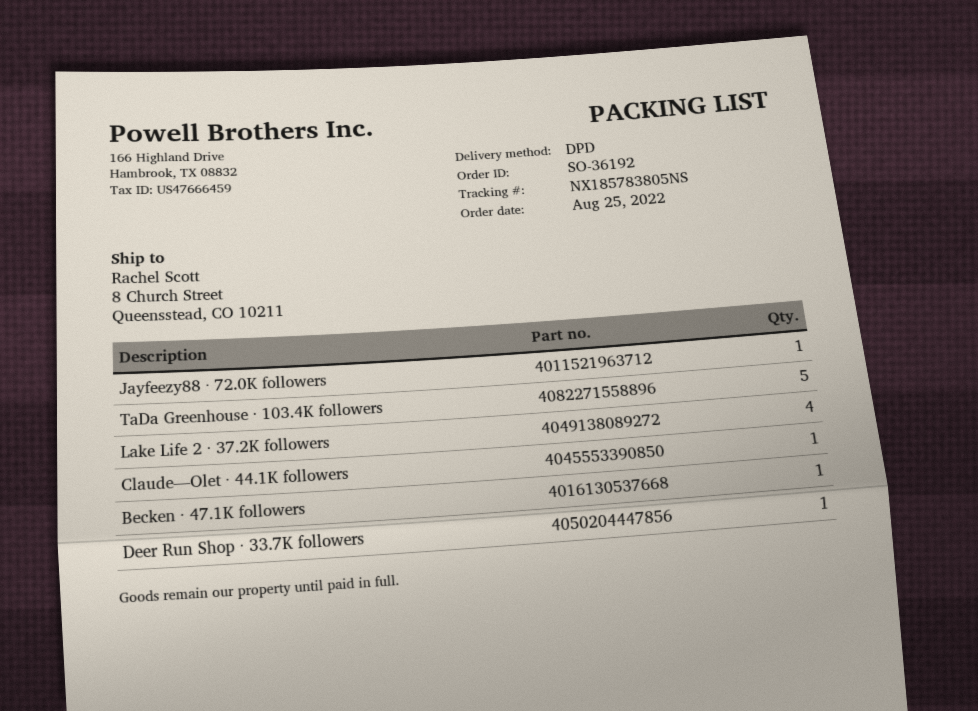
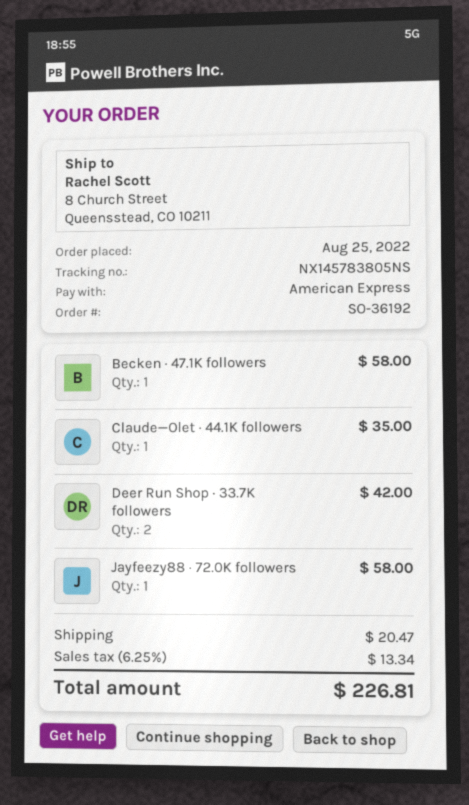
tracking number: NX185783805NS -> NX145783805NS
TaDa Greenhouse · 103.4K followers: 5 -> none
Lake Life 2 · 37.2K followers: 4 -> none
Deer Run Shop · 33.7K followers: 1 -> 2

